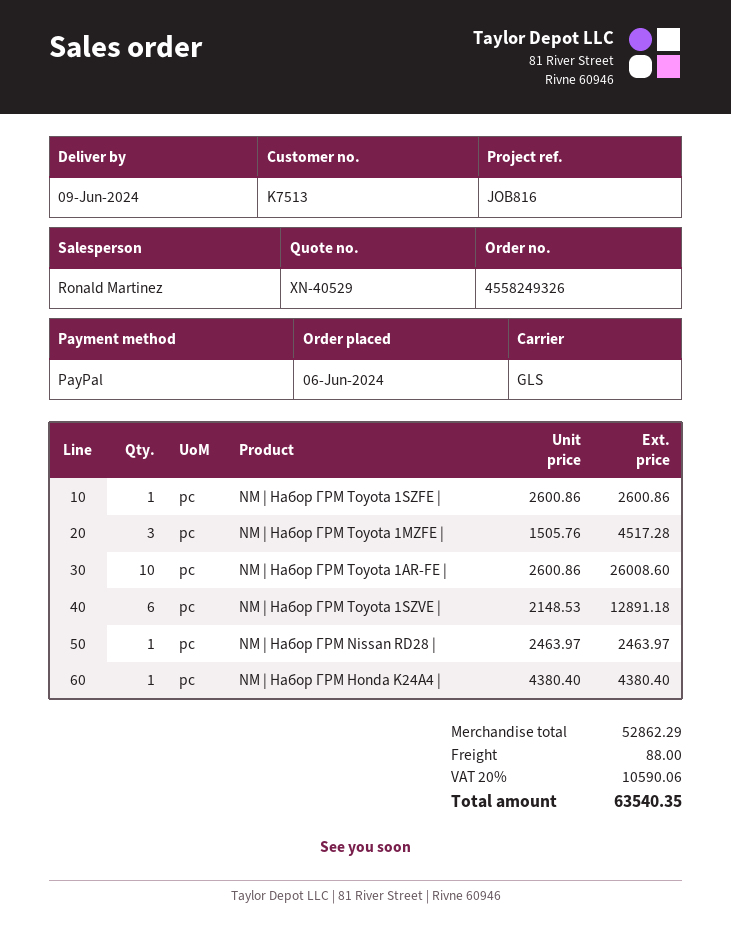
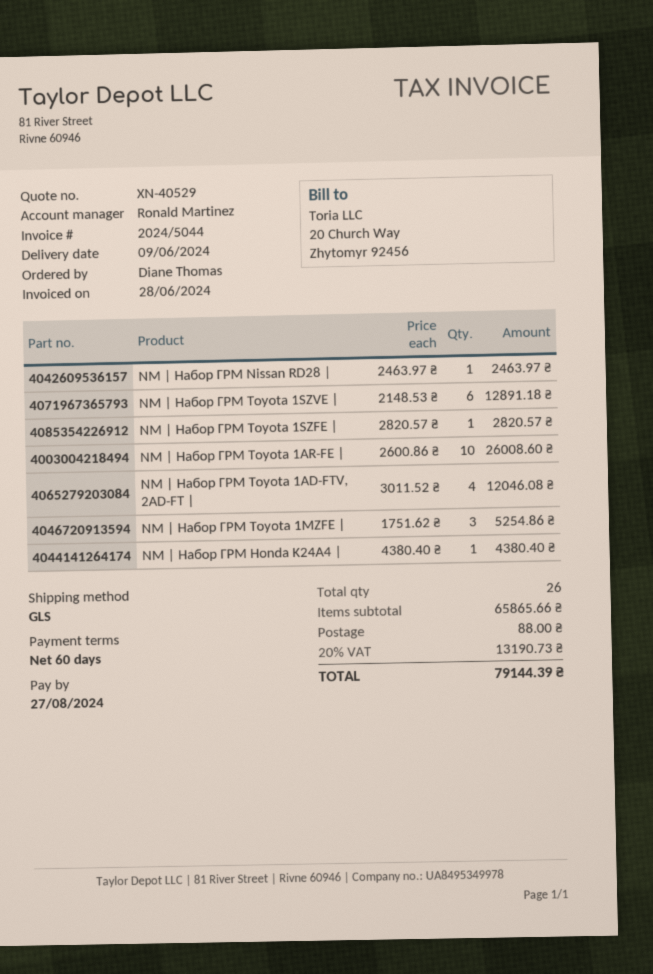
NM | Набор ГРМ Toyota 1SZFE |: 1 x 2600.86 = 2600.86 -> 1 x 2820.57 = 2820.57
NM | Набор ГРМ Toyota 1MZFE |: 3 x 1505.76 = 4517.28 -> 3 x 1751.62 = 5254.86
NM | Набор ГРМ Toyota 1AD-FTV, 2AD-FT |: none -> 4 x 3011.52 = 12046.08
subtotal: 52862.29 -> 65865.66
tax: 20% = 10590.06 -> 20% = 13190.73
total: 63540.35 -> 79144.39

